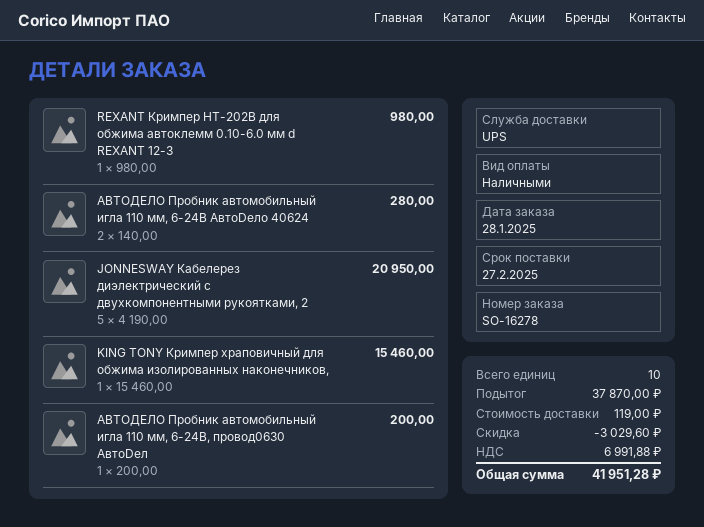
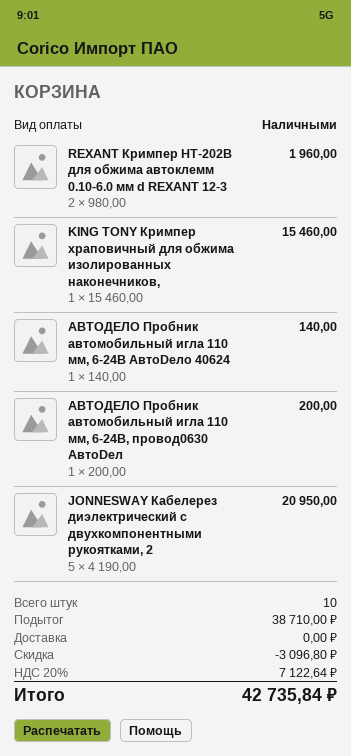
REXANT Кримпер HT-202B для обжима автоклемм 0.10-6.0 мм d REXANT 12-3: 1 x 980.00 = 980.00 -> 2 x 980.00 = 1960.00
АВТОДЕЛО Пробник автомобильный игла 110 мм, 6-24В АвтоDело 40624: 2 x 140.00 = 280.00 -> 1 x 140.00 = 140.00
subtotal: 37870.00 -> 38710.00
discount: 3029.60 -> 3096.80
shipping: 119.00 -> 0.00
tax: 6991.88 -> 7122.64
total: 41951.28 -> 42735.84

